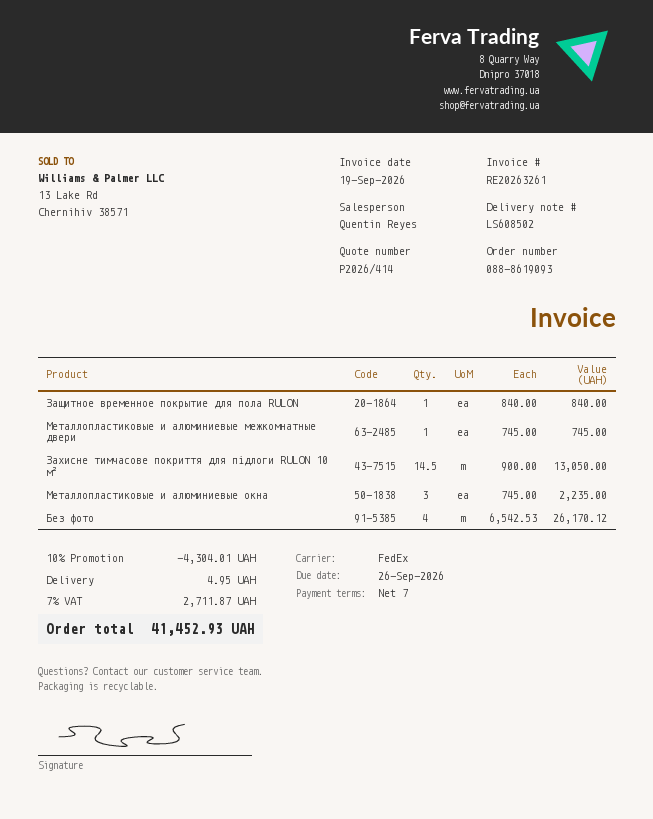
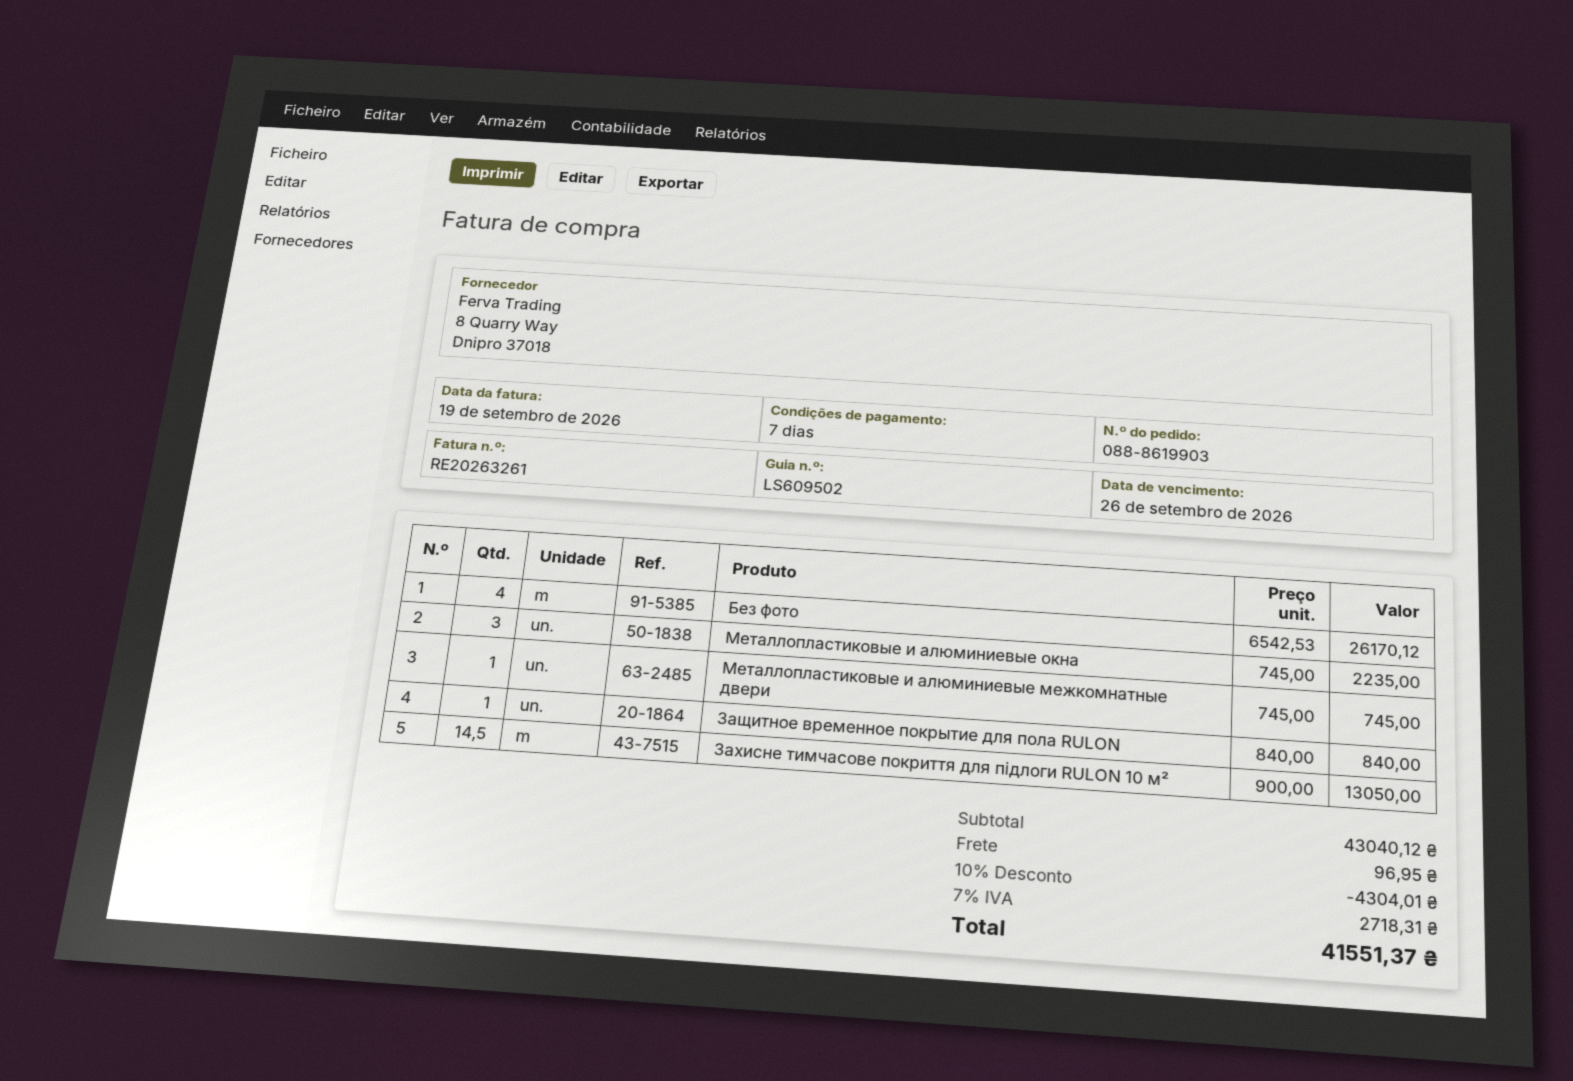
order number: 088-8619093 -> 088-8619903
delivery note number: LS608502 -> LS609502
shipping: 4.95 -> 96.95
tax: 7% = 2711.87 -> 7% = 2718.31
total: 41452.93 -> 41551.37

